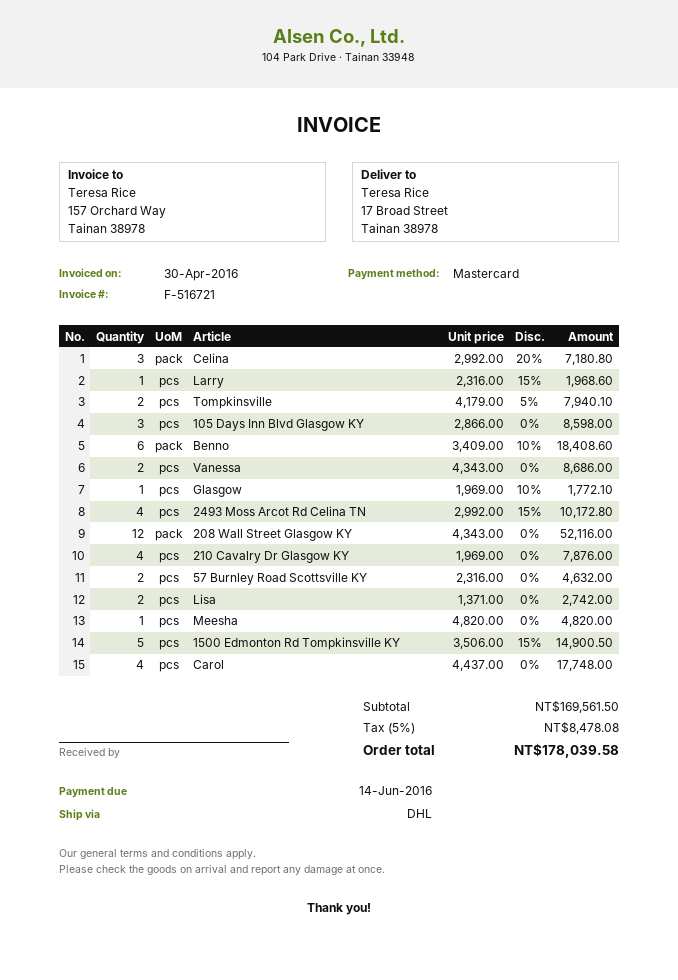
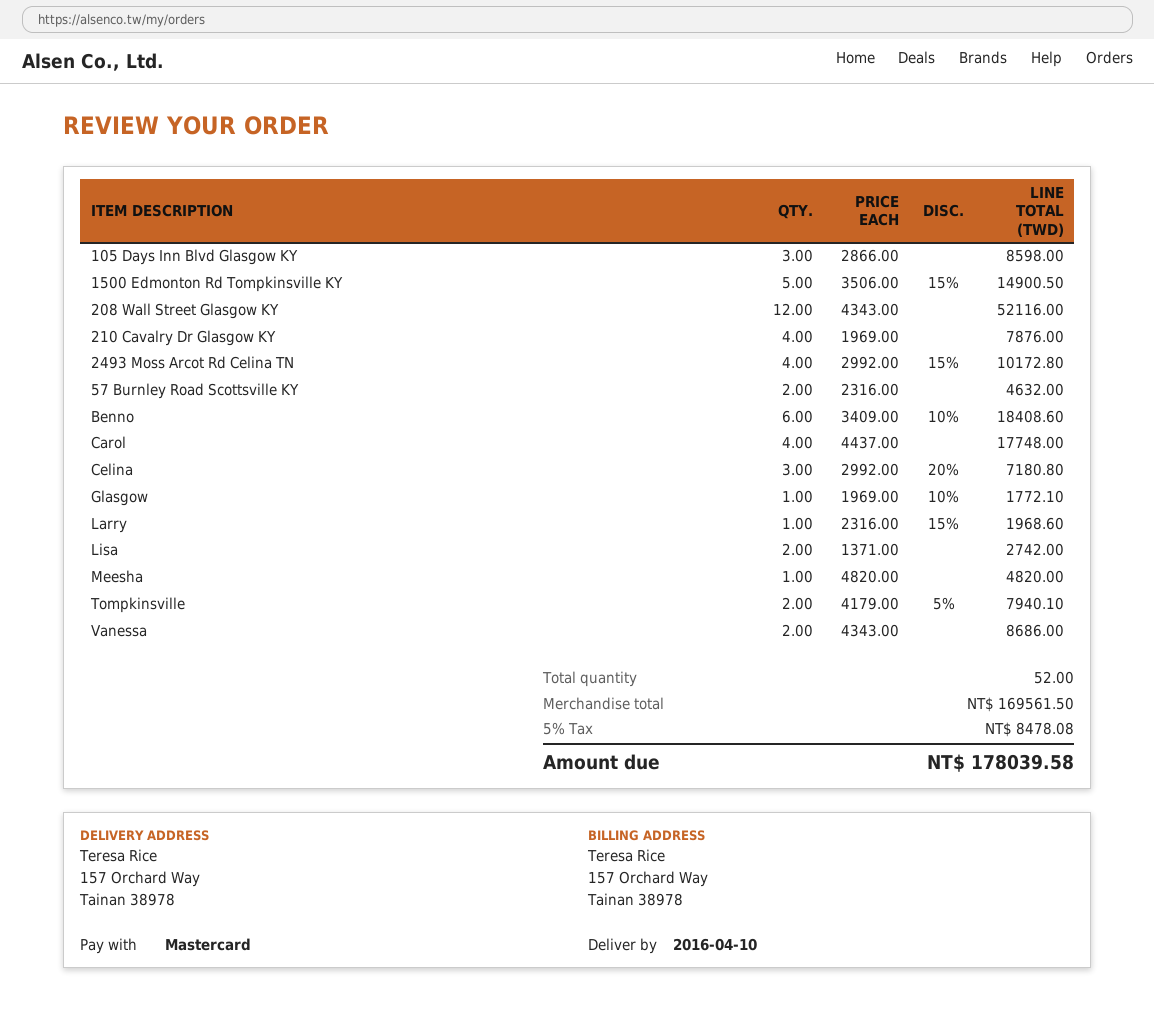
ship to: 17 Broad Street, Tainan 38978 -> 157 Orchard Way, Tainan 38978

